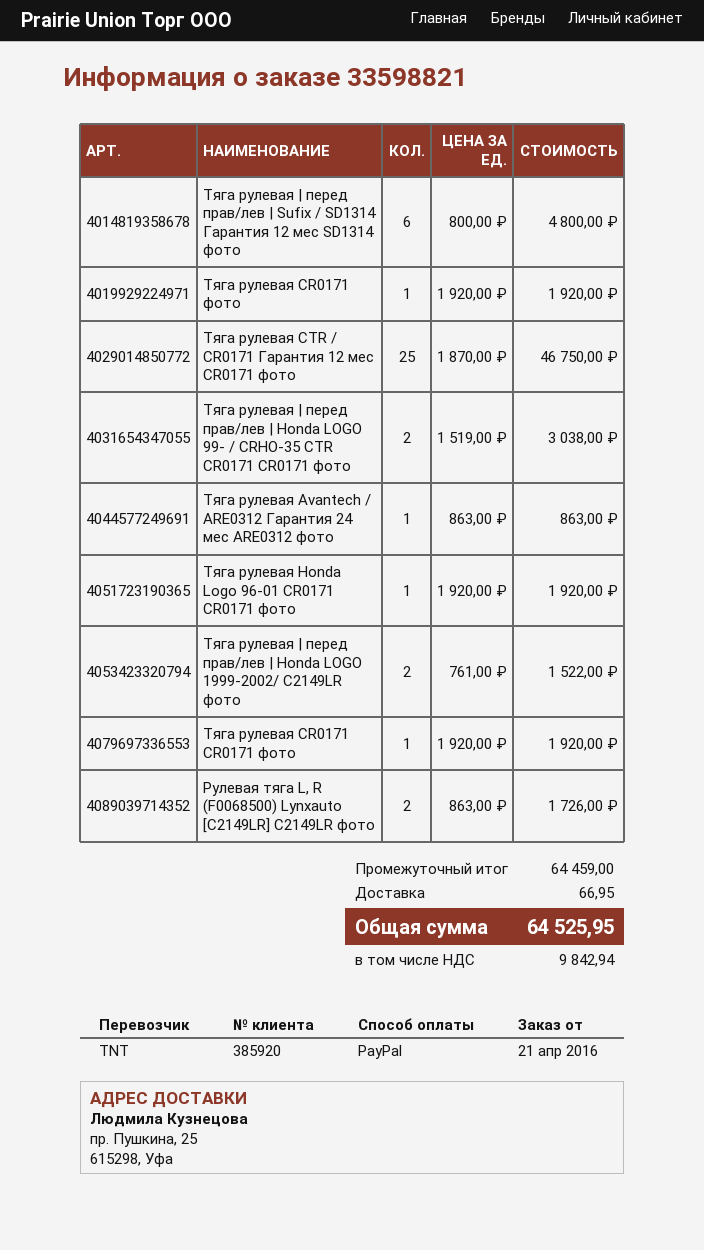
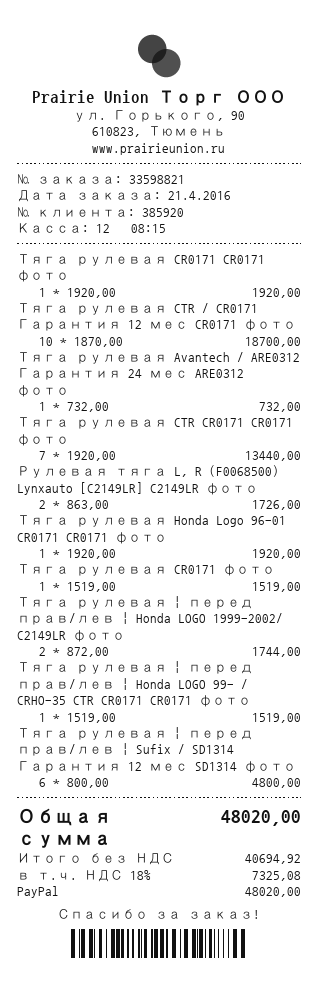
Тяга рулевая CR0171 фото: 1 x 1920.00 = 1920.00 -> 1 x 1519.00 = 1519.00
Тяга рулевая CTR / CR0171 Гарантия 12 мес CR0171 фото: 25 x 1870.00 = 46750.00 -> 10 x 1870.00 = 18700.00
Тяга рулевая | перед прав/лев | Honda LOGO 99- / CRHO-35 CTR CR0171 CR0171 фото: 2 x 1519.00 = 3038.00 -> 1 x 1519.00 = 1519.00
Тяга рулевая Avantech / ARE0312 Гарантия 24 мес ARE0312 фото: 1 x 863.00 = 863.00 -> 1 x 732.00 = 732.00
Тяга рулевая | перед прав/лев | Honda LOGO 1999-2002/ C2149LR фото: 2 x 761.00 = 1522.00 -> 2 x 872.00 = 1744.00
Тяга рулевая CTR CR0171 CR0171 фото: none -> 7 x 1920.00 = 13440.00
shipping: 66.95 -> none
tax: 9842.94 -> 7325.08
total: 64525.95 -> 48020.00

